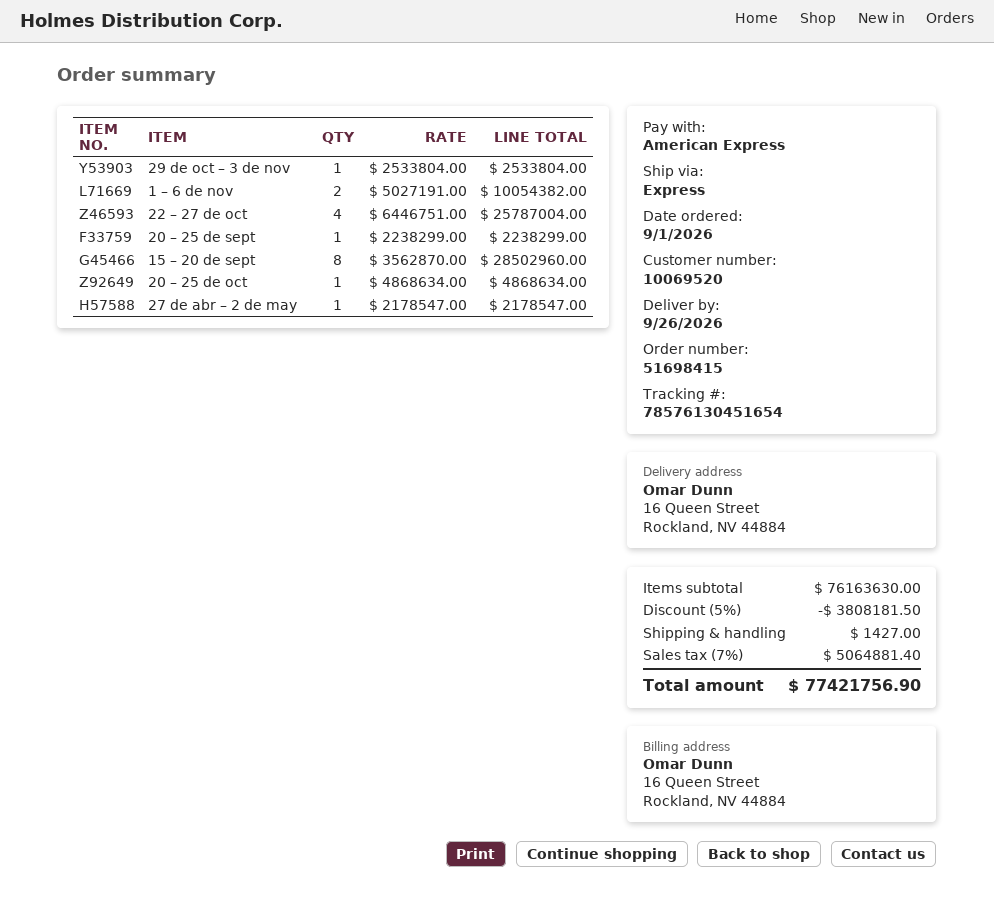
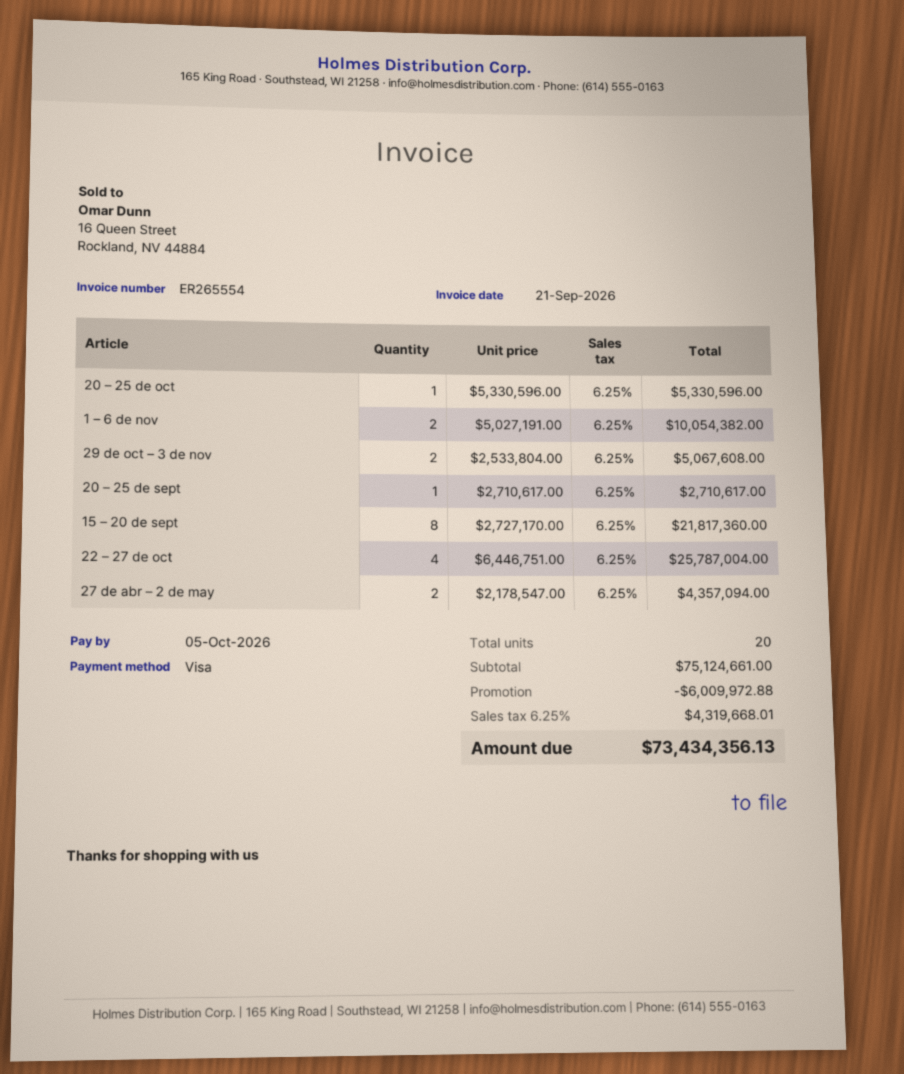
payment method: American Express -> Visa
29 de oct – 3 de nov: 1 x 2533804.00 = 2533804.00 -> 2 x 2533804.00 = 5067608.00
20 – 25 de sept: 1 x 2238299.00 = 2238299.00 -> 1 x 2710617.00 = 2710617.00
15 – 20 de sept: 8 x 3562870.00 = 28502960.00 -> 8 x 2727170.00 = 21817360.00
20 – 25 de oct: 1 x 4868634.00 = 4868634.00 -> 1 x 5330596.00 = 5330596.00
27 de abr – 2 de may: 1 x 2178547.00 = 2178547.00 -> 2 x 2178547.00 = 4357094.00
subtotal: 76163630.00 -> 75124661.00
discount: 3808181.50 -> 6009972.88
shipping: 1427.00 -> none
tax: 7% = 5064881.40 -> 6.25% = 4319668.01
total: 77421756.90 -> 73434356.13

